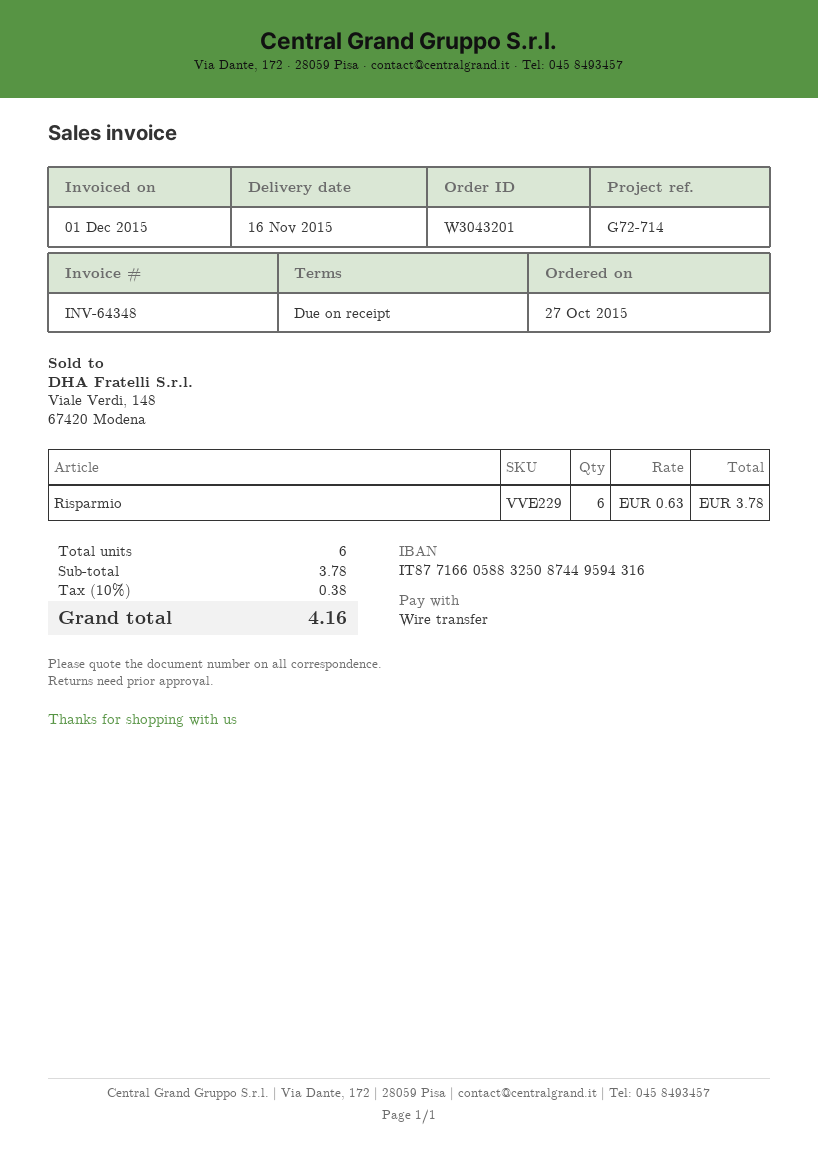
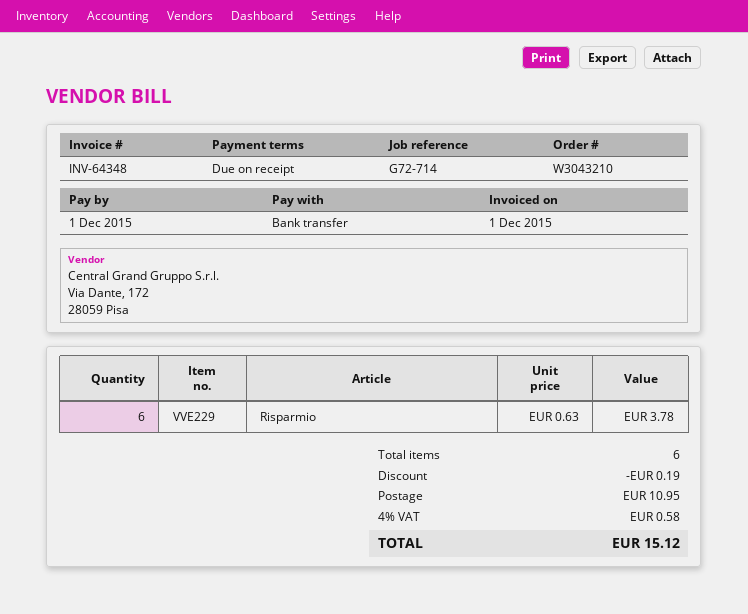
order number: W3043201 -> W3043210
discount: none -> 0.19
shipping: none -> 10.95
tax: 10% = 0.38 -> 4% = 0.58
total: 4.16 -> 15.12

